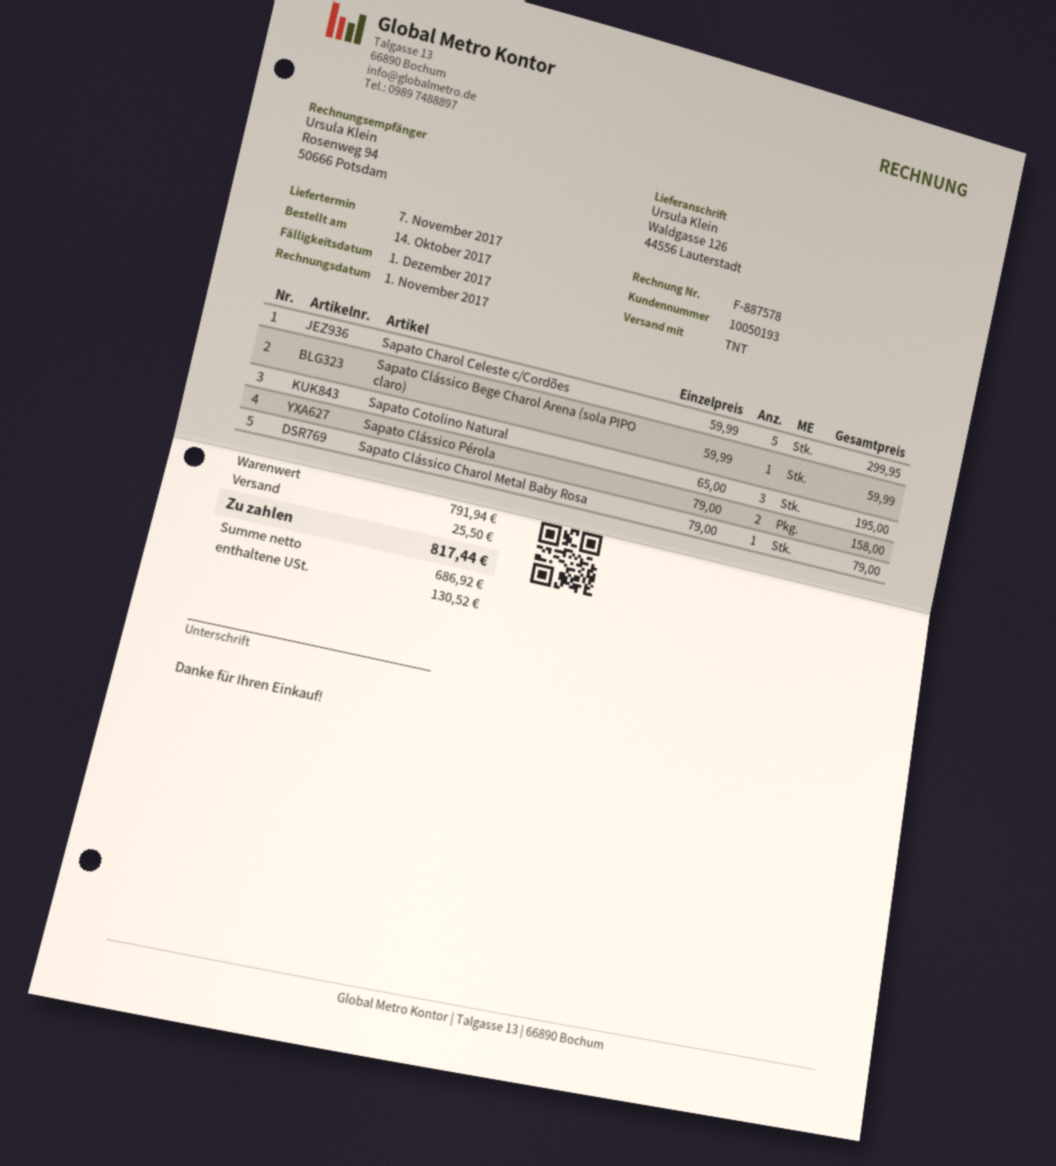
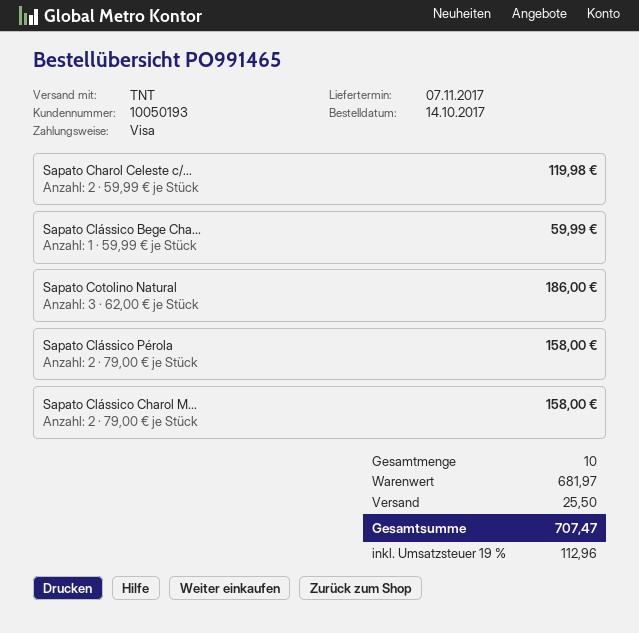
Sapato Charol Celeste c/Cordões: 5 x 59.99 = 299.95 -> 2 x 59.99 = 119.98
Sapato Cotolino Natural: 3 x 65.00 = 195.00 -> 3 x 62.00 = 186.00
Sapato Clássico Charol Metal Baby Rosa: 1 x 79.00 = 79.00 -> 2 x 79.00 = 158.00
subtotal: 791.94 -> 681.97
tax: 130.52 -> 112.96
total: 817.44 -> 707.47

